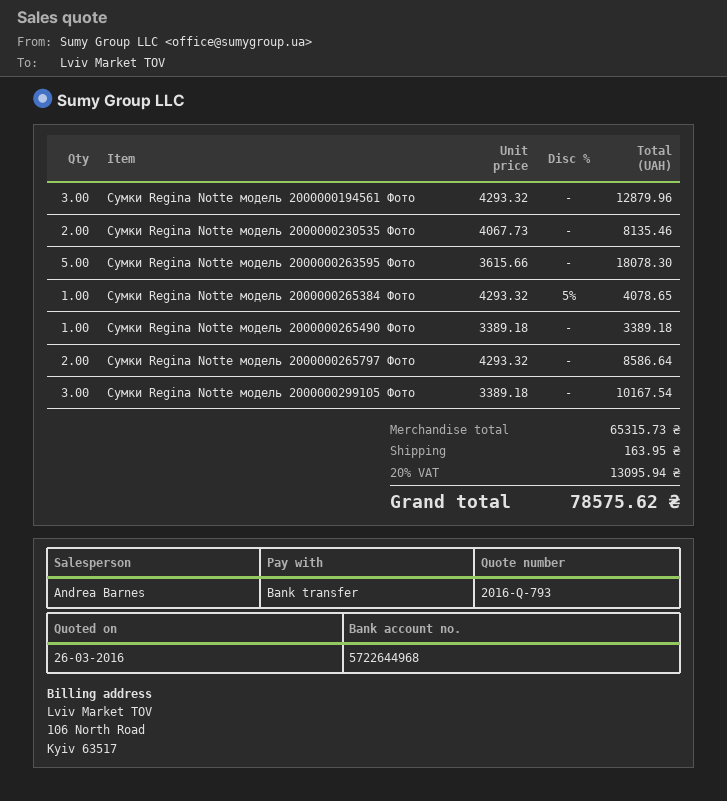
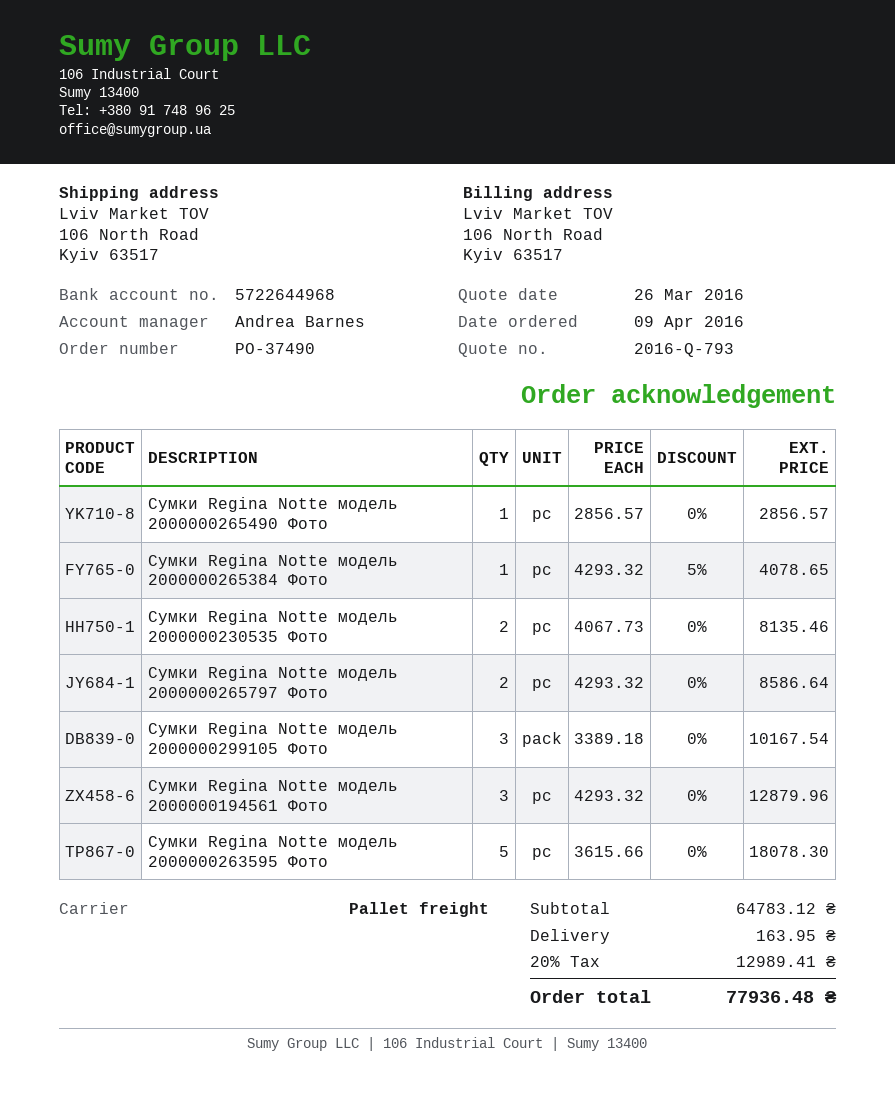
Сумки Regina Notte модель 2000000265490 Фото: 1 x 3389.18 = 3389.18 -> 1 x 2856.57 = 2856.57
subtotal: 65315.73 -> 64783.12
tax: 20% = 13095.94 -> 20% = 12989.41
total: 78575.62 -> 77936.48

